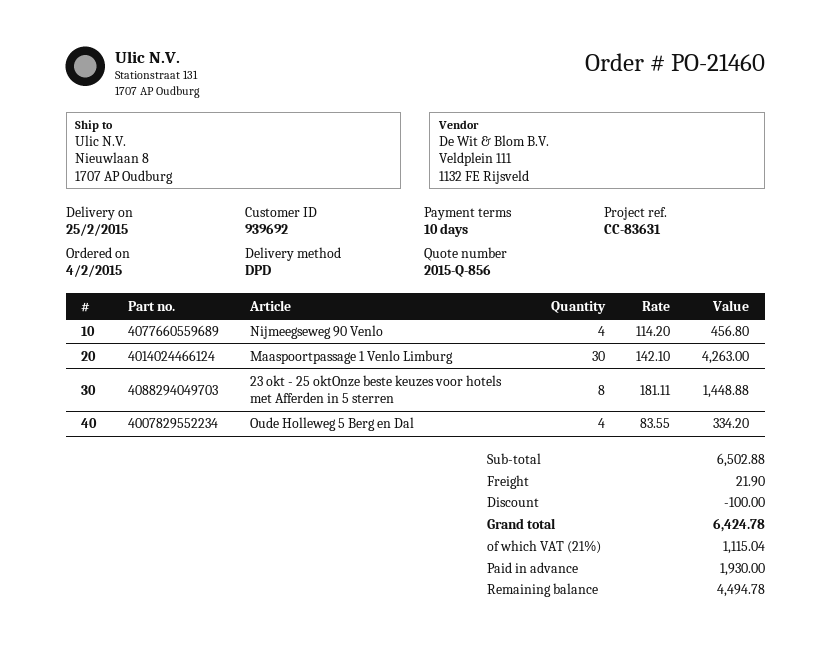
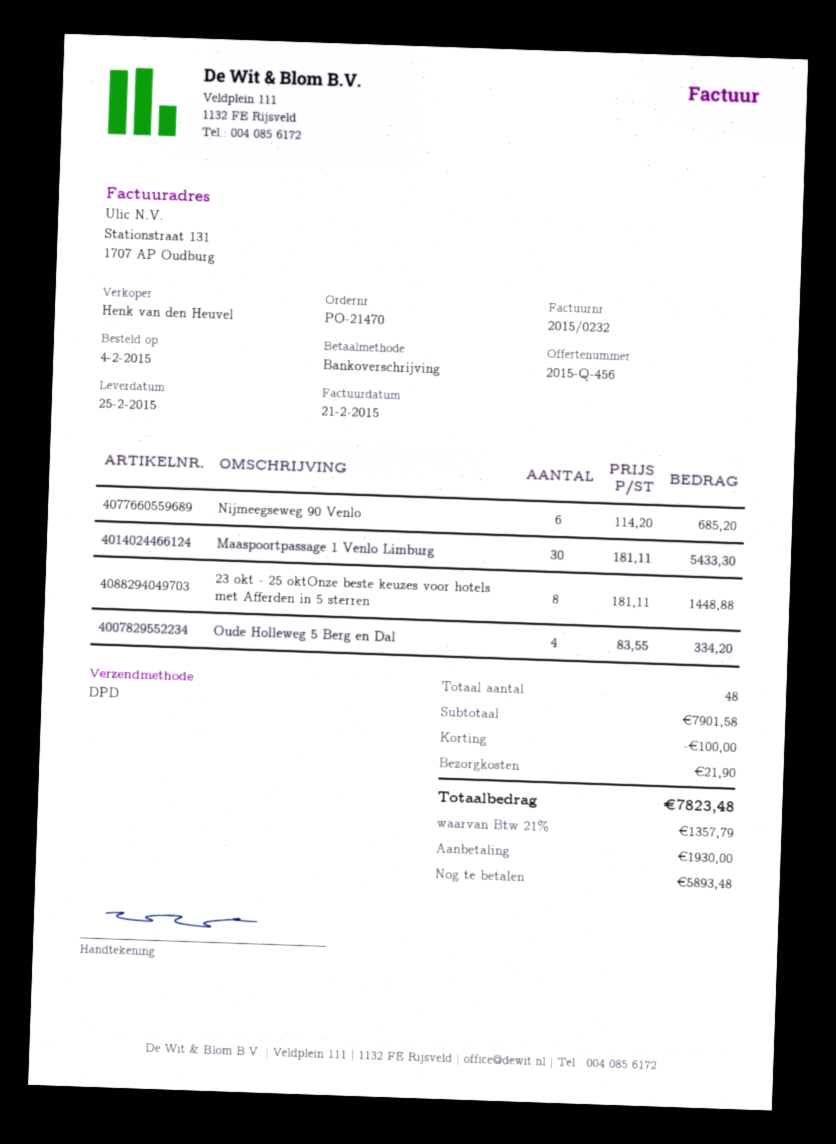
quote number: 2015-Q-856 -> 2015-Q-456
order number: PO-21460 -> PO-21470
Nijmeegseweg 90 Venlo: 4 x 114.20 = 456.80 -> 6 x 114.20 = 685.20
Maaspoortpassage 1 Venlo Limburg: 30 x 142.10 = 4263.00 -> 30 x 181.11 = 5433.30
subtotal: 6502.88 -> 7901.58
tax: 21% = 1115.04 -> 21% = 1357.79
total: 6424.78 -> 7823.48
balance: 4494.78 -> 5893.48

